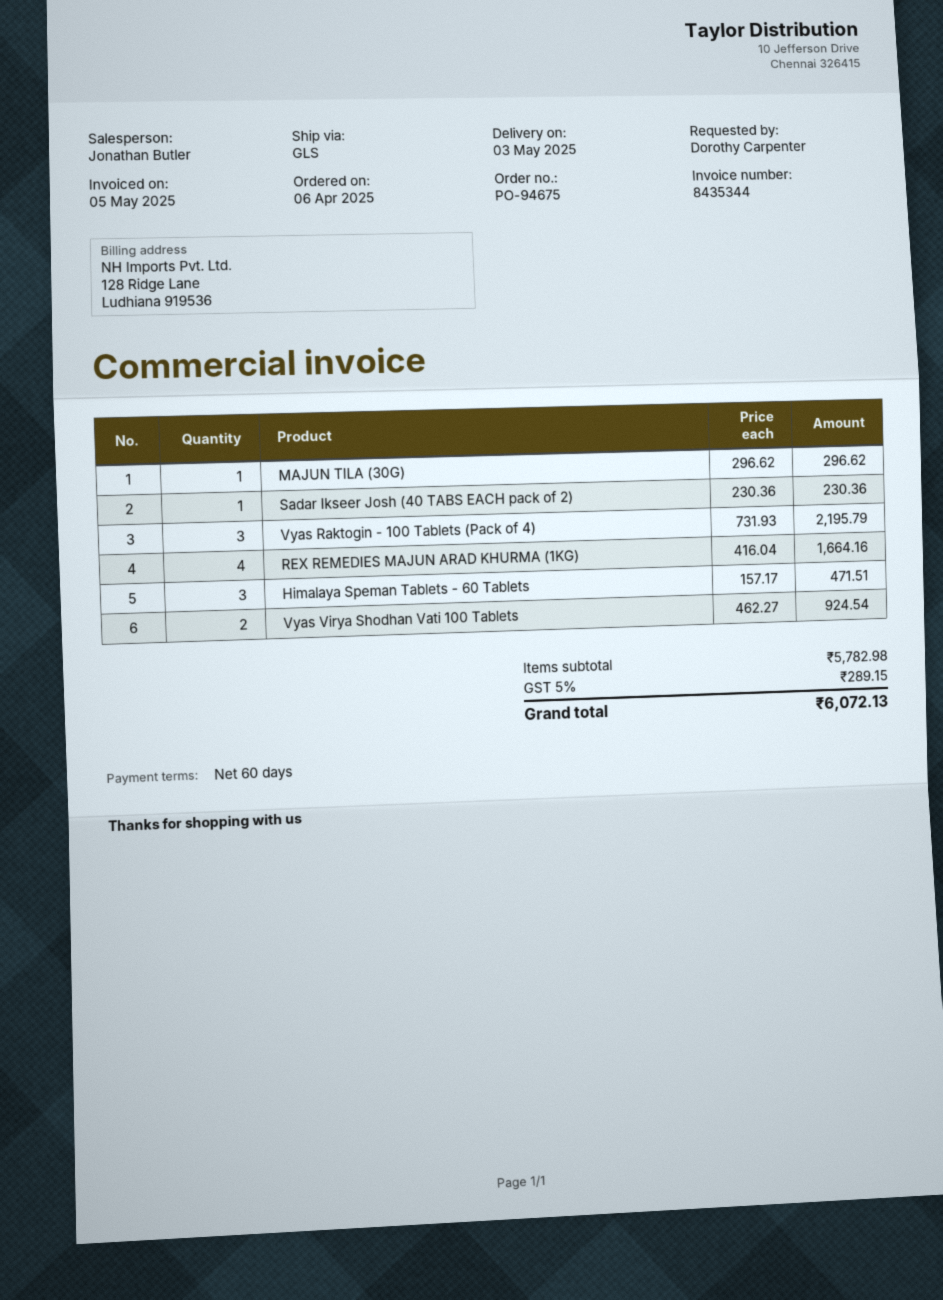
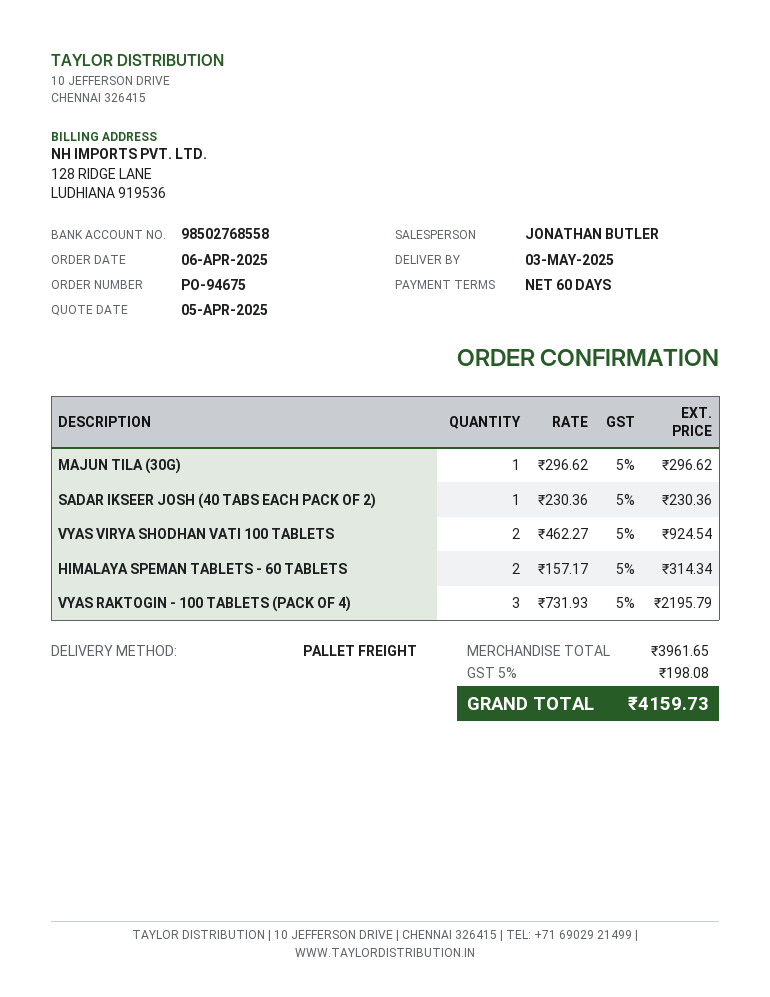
shipping method: GLS -> pallet freight
REX REMEDIES MAJUN ARAD KHURMA (1KG): 4 x 416.04 = 1664.16 -> none
Himalaya Speman Tablets - 60 Tablets: 3 x 157.17 = 471.51 -> 2 x 157.17 = 314.34
subtotal: 5782.98 -> 3961.65
tax: 5% = 289.15 -> 5% = 198.08
total: 6072.13 -> 4159.73

